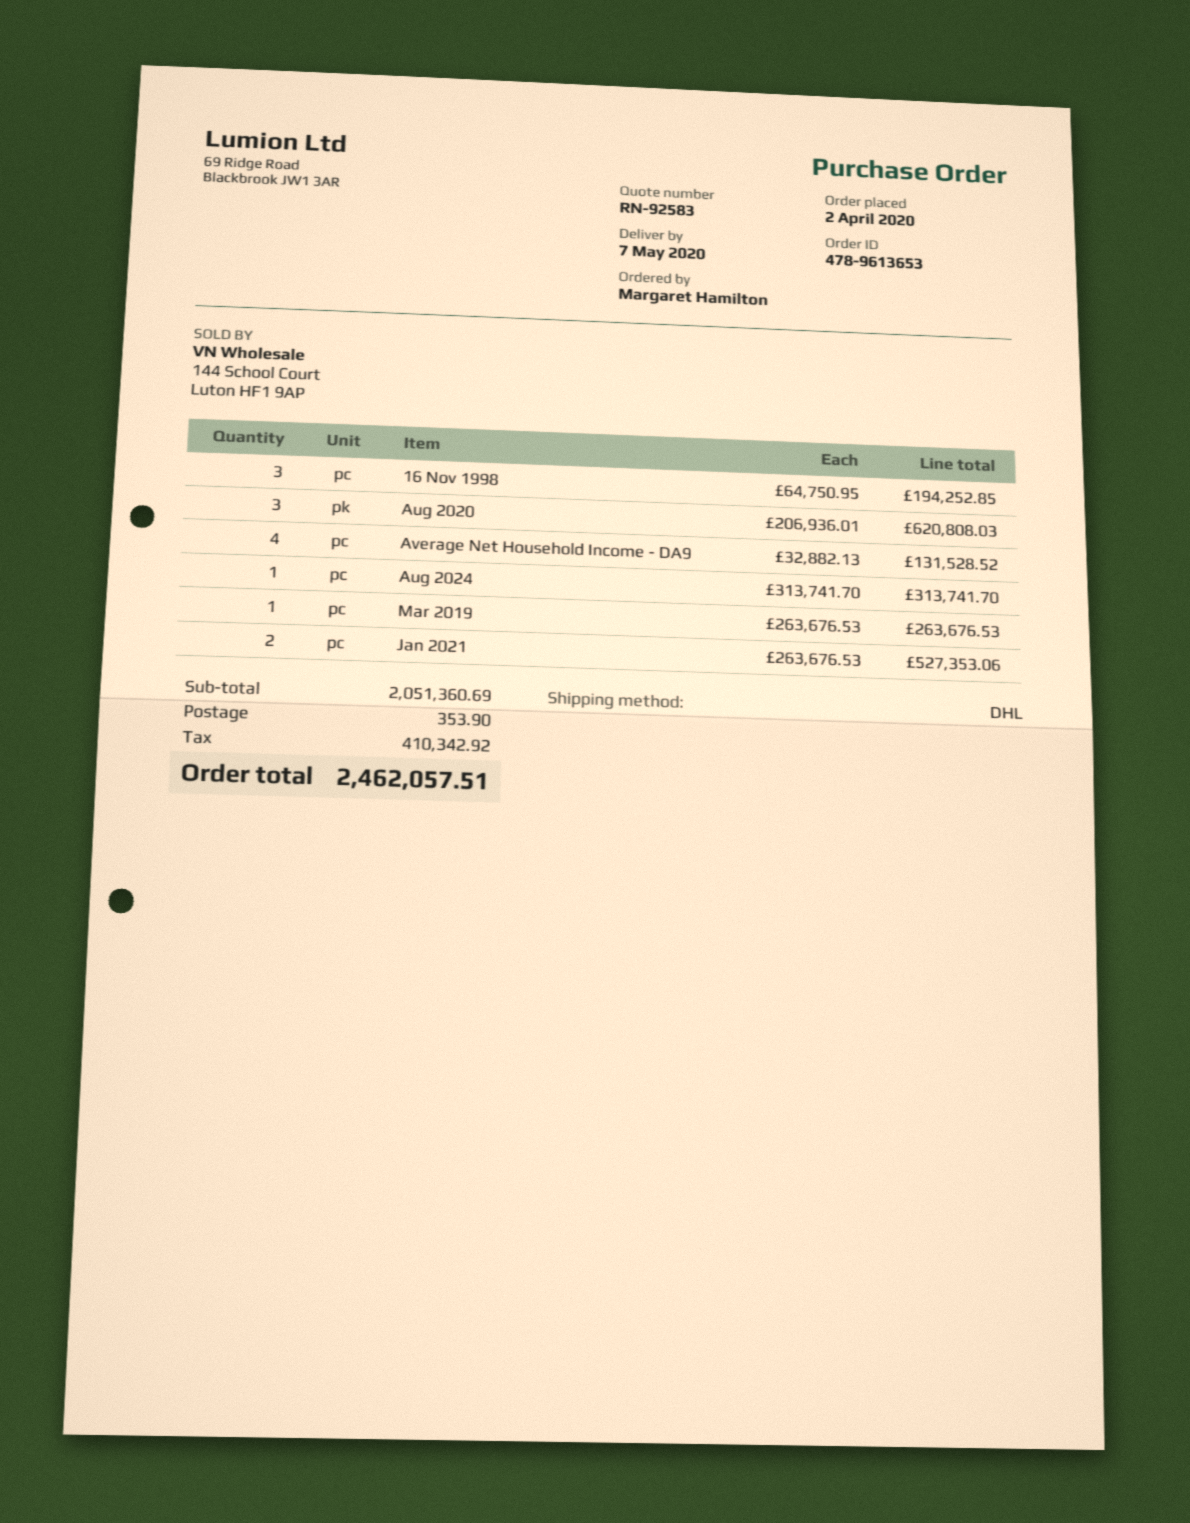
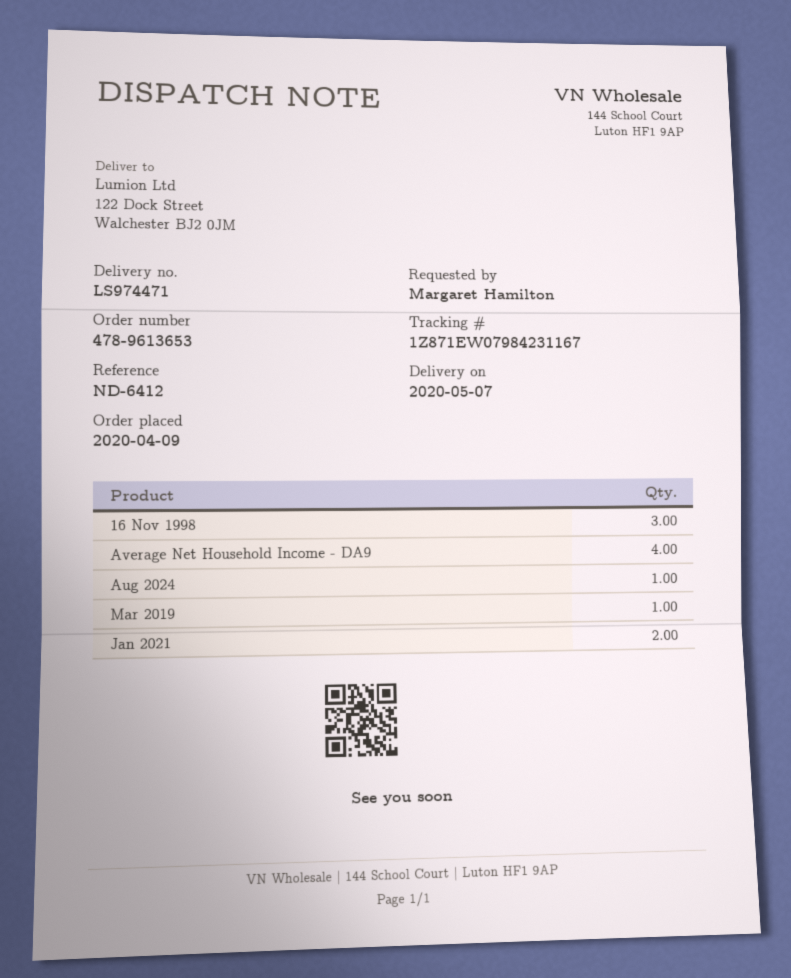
order date: 2020-04-02 -> 2020-04-09
Aug 2020: 3 -> none

